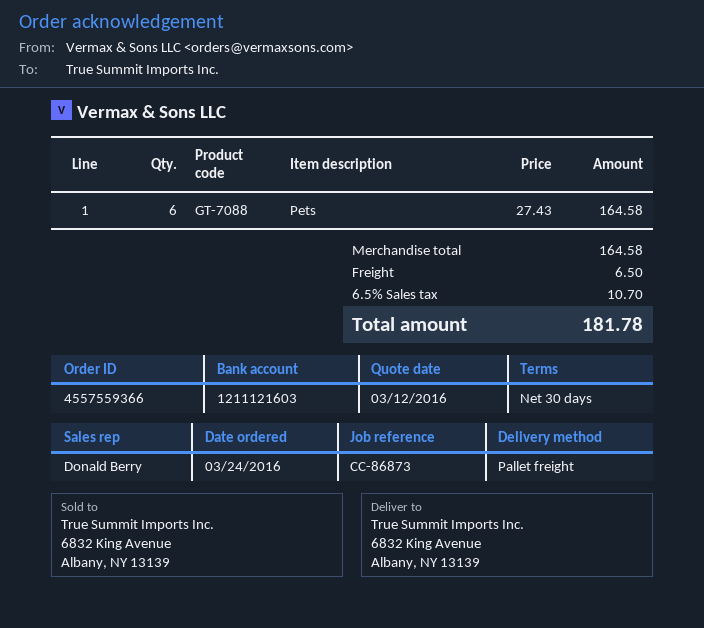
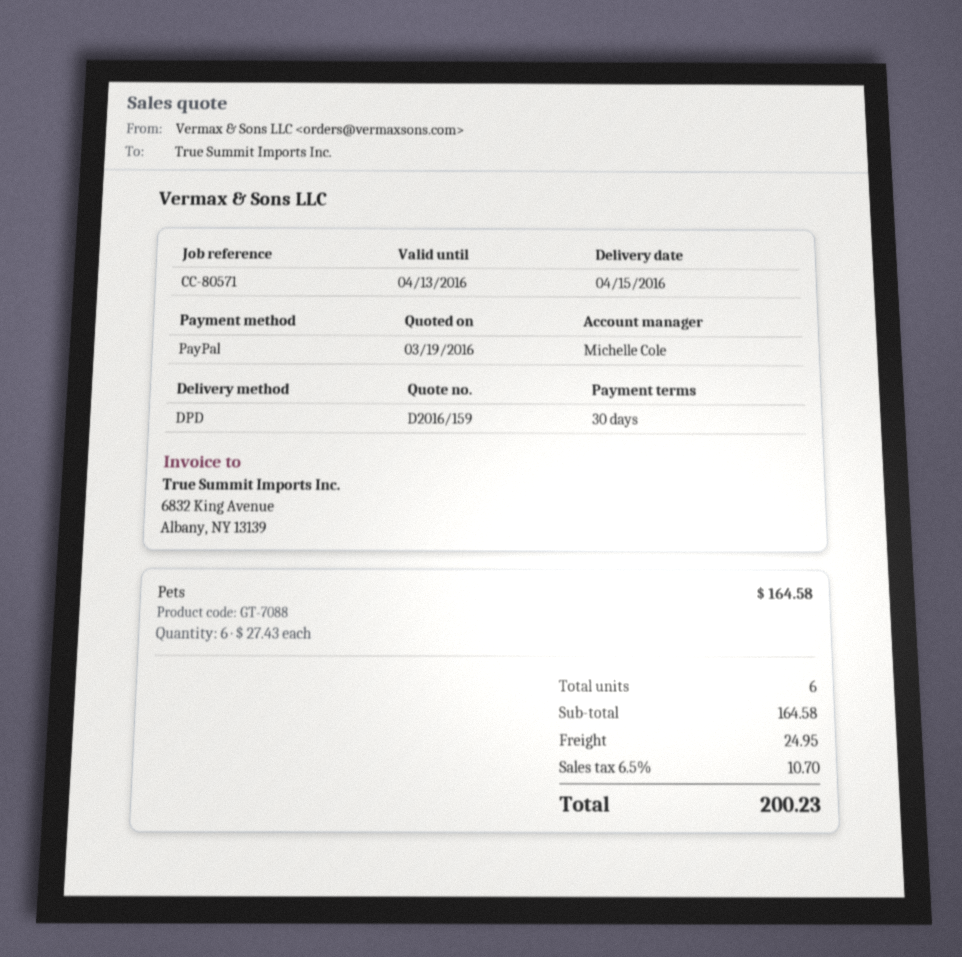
quote date: 2016-03-12 -> 2016-03-19
reference: CC-86873 -> CC-80571
sales rep: Donald Berry -> Michelle Cole
shipping method: pallet freight -> DPD
shipping: 6.50 -> 24.95
total: 181.78 -> 200.23

